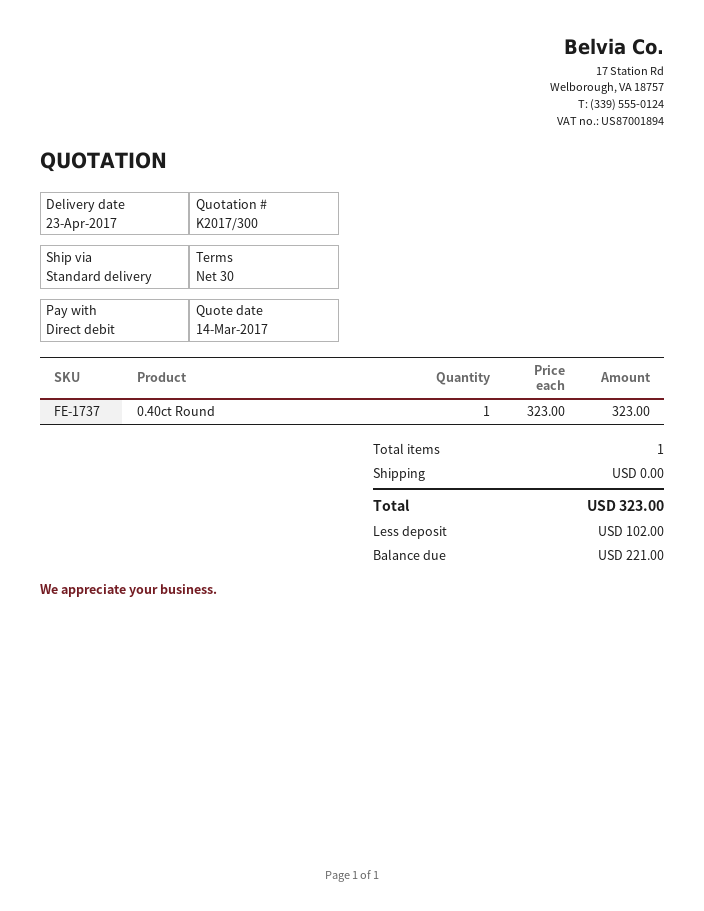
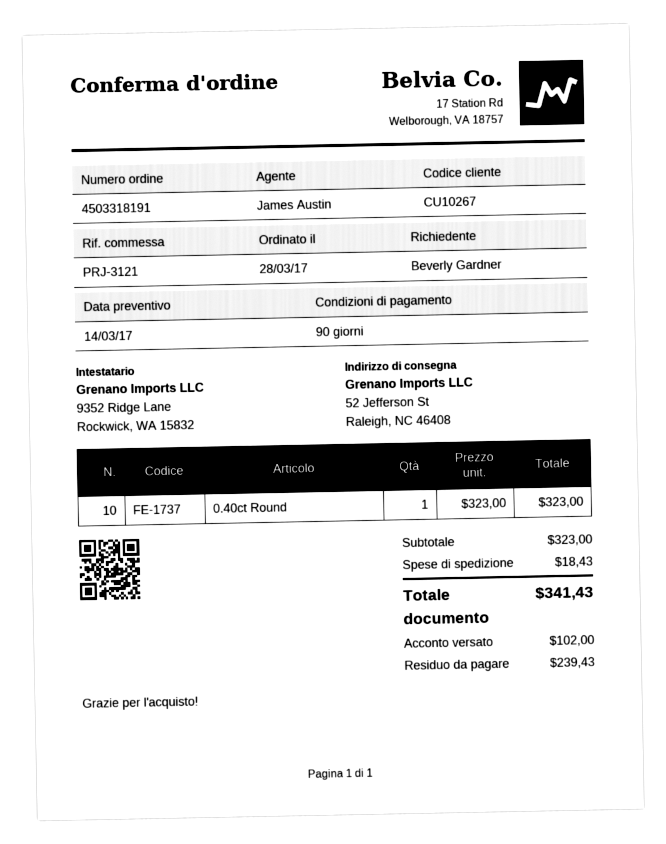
payment terms: 30 days -> 90 days
shipping: 0.00 -> 18.43
total: 323.00 -> 341.43
balance: 221.00 -> 239.43

